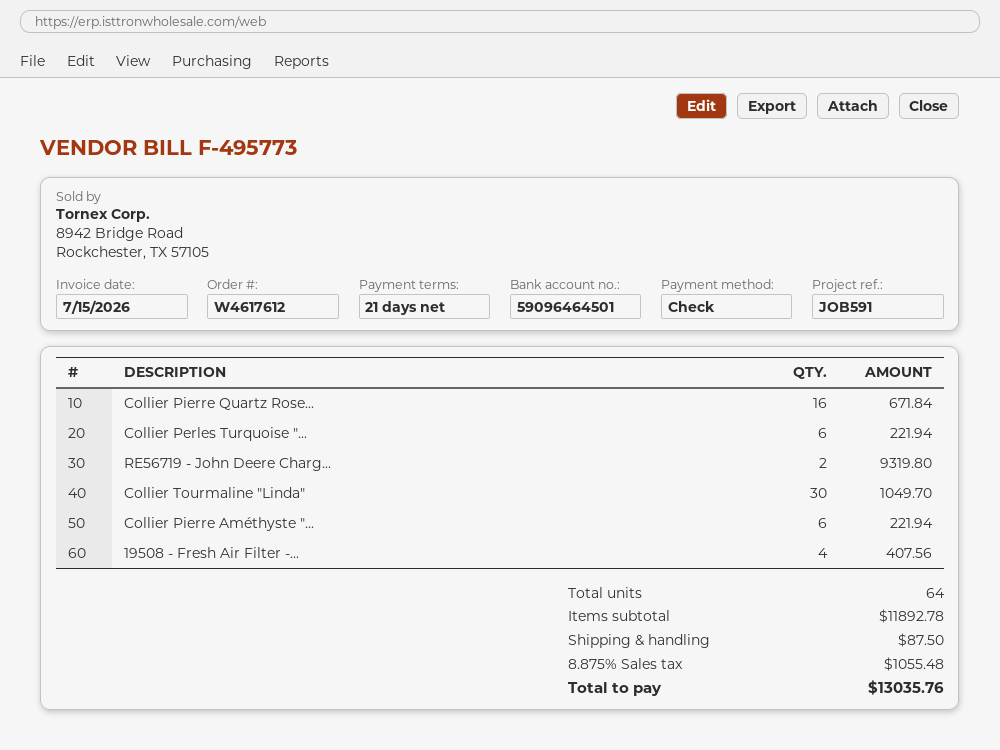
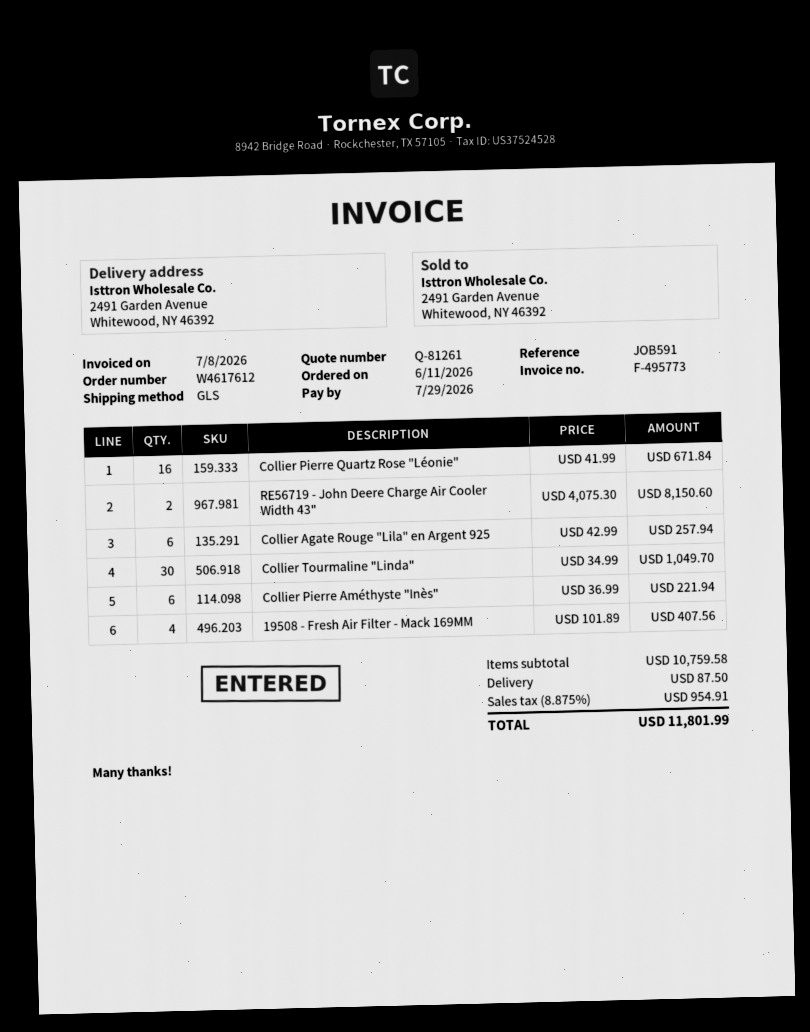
invoice date: 2026-07-15 -> 2026-07-08
Collier Perles Turquoise "...: 6 for 221.94 -> none
RE56719 - John Deere Charg...: 2 for 9319.80 -> 2 for 8150.60
Collier Agate Rouge "Lila" en Argent 925: none -> 6 for 257.94
subtotal: 11892.78 -> 10759.58
tax: 8.875% = 1055.48 -> 8.875% = 954.91
total: 13035.76 -> 11801.99

